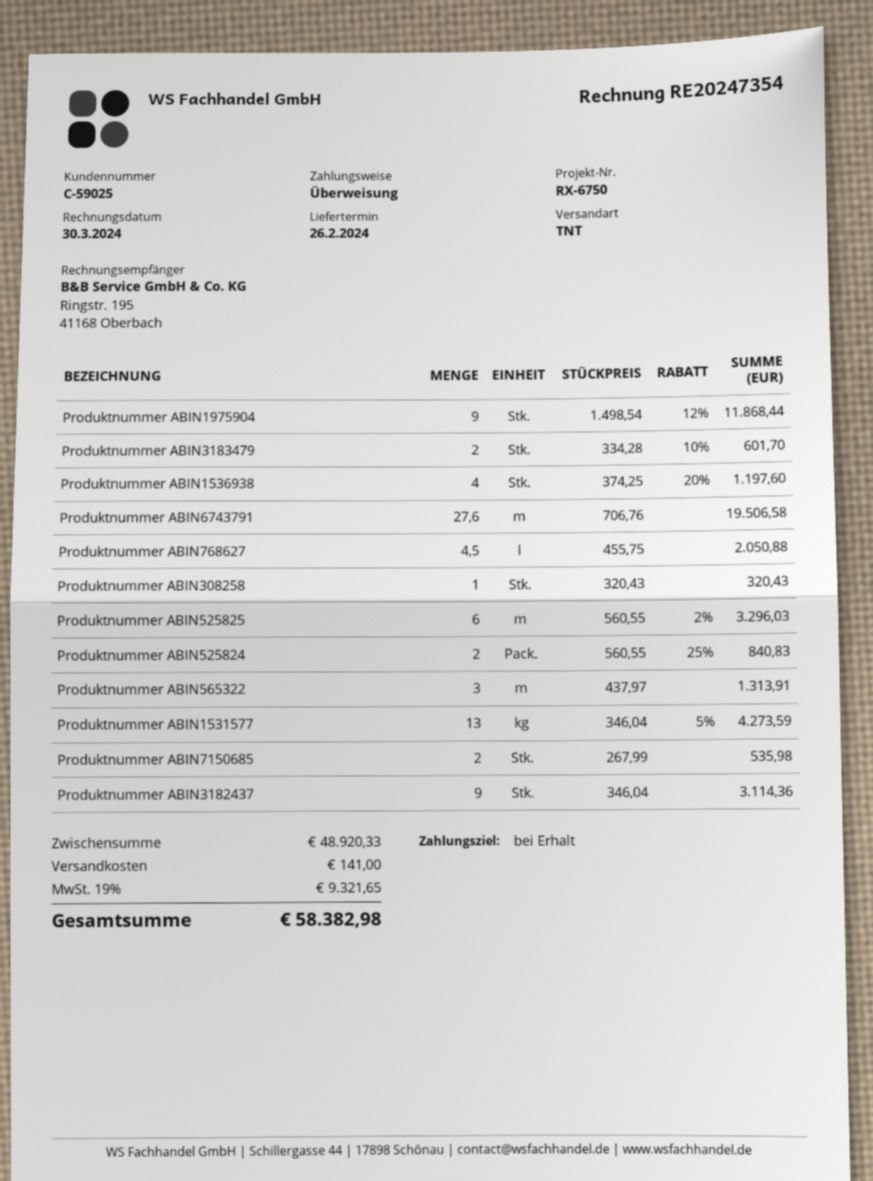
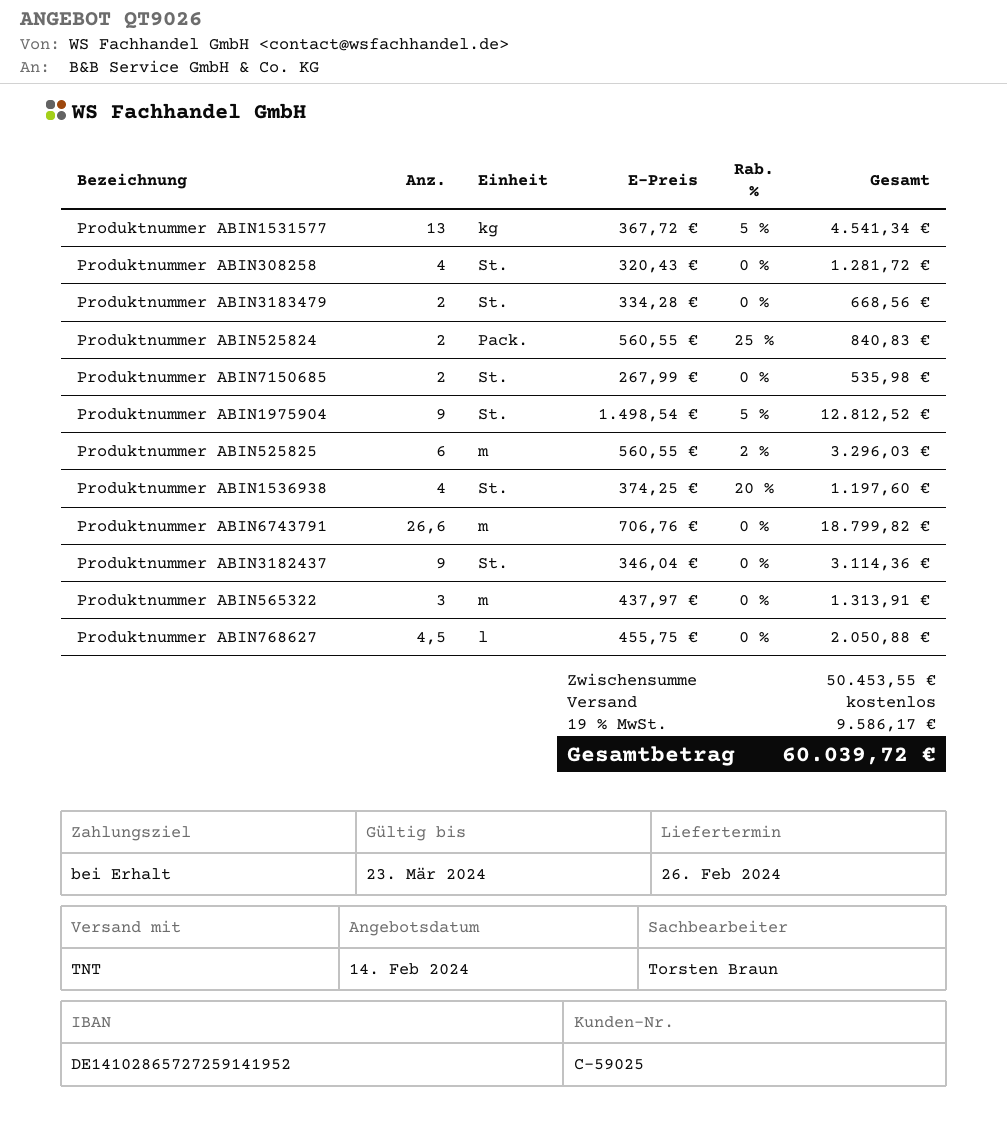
Produktnummer ABIN1975904: 9 x 1498.54 - 12% = 11868.44 -> 9 x 1498.54 - 5% = 12812.52
Produktnummer ABIN3183479: 2 x 334.28 - 10% = 601.70 -> 2 x 334.28 = 668.56
Produktnummer ABIN6743791: 27.6 x 706.76 = 19506.58 -> 26.6 x 706.76 = 18799.82
Produktnummer ABIN308258: 1 x 320.43 = 320.43 -> 4 x 320.43 = 1281.72
Produktnummer ABIN1531577: 13 x 346.04 - 5% = 4273.59 -> 13 x 367.72 - 5% = 4541.34
subtotal: 48920.33 -> 50453.55
shipping: 141.00 -> 0.00
tax: 19% = 9321.65 -> 19% = 9586.17
total: 58382.98 -> 60039.72

